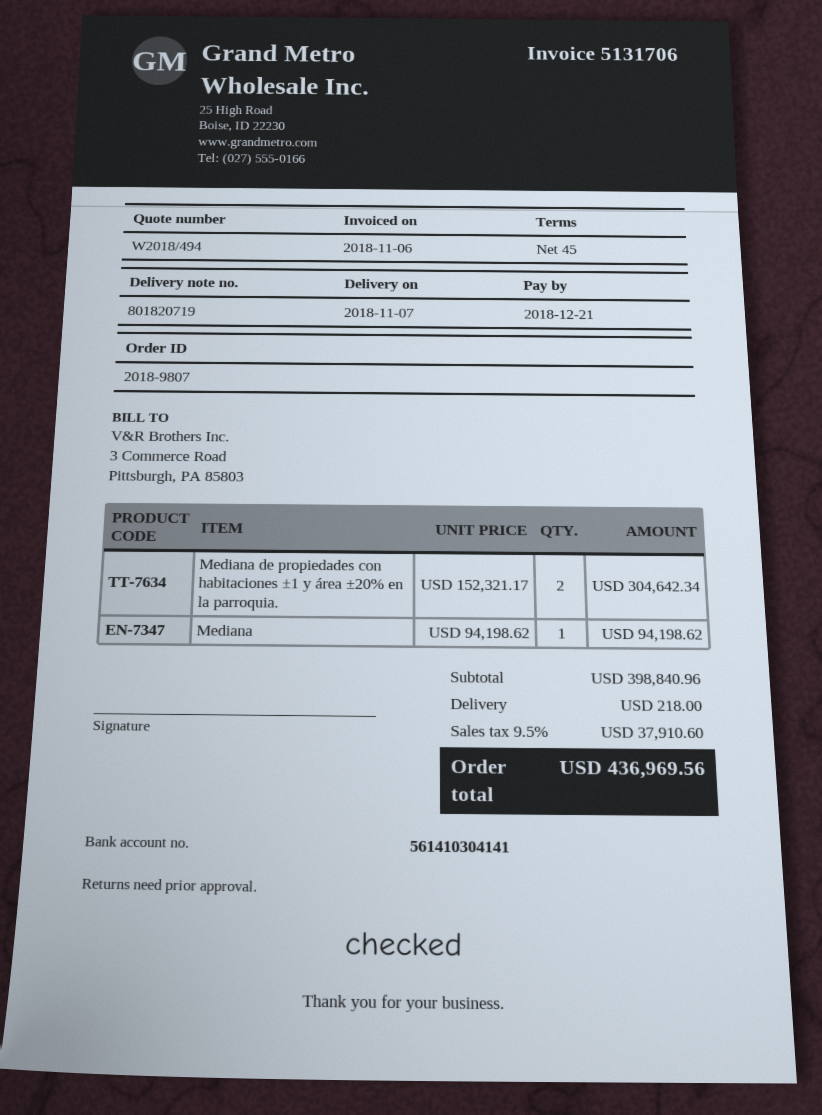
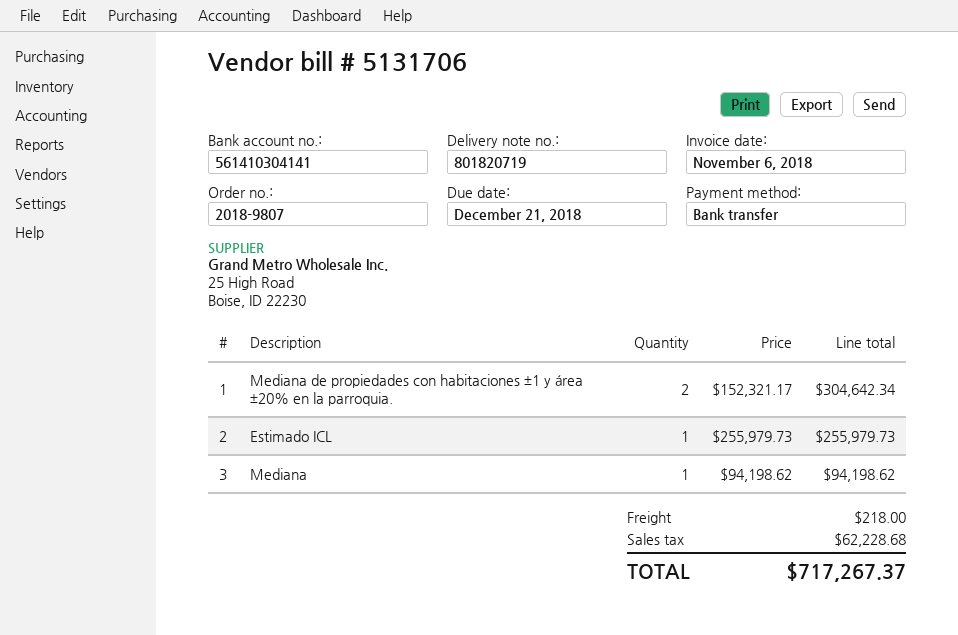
Estimado ICL: none -> 1 x 255979.73 = 255979.73
tax: 37910.60 -> 62228.68
total: 436969.56 -> 717267.37

